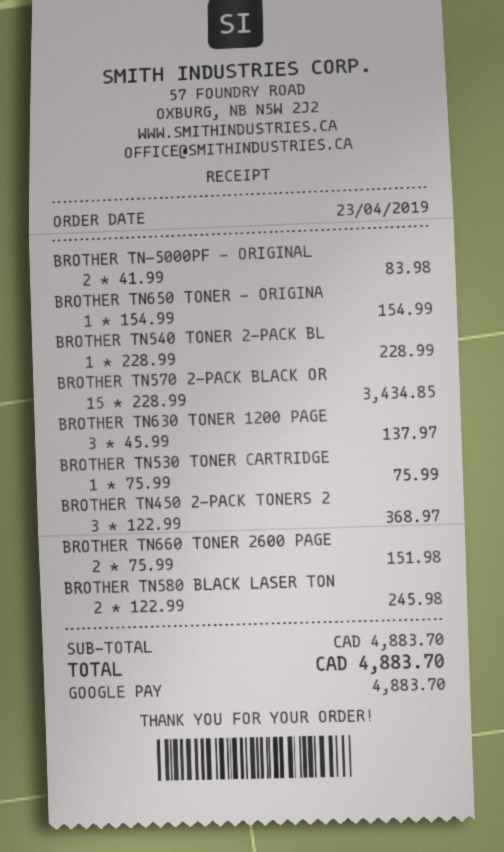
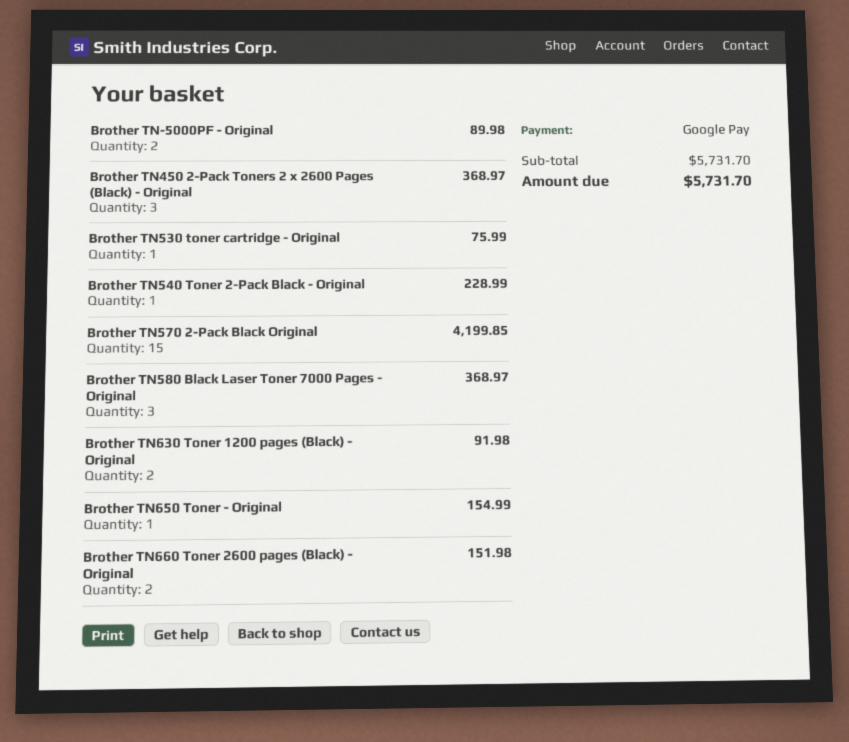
BROTHER TN-5000PF - ORIGINAL: 2 for 83.98 -> 2 for 89.98
BROTHER TN570 2-PACK BLACK OR: 15 for 3434.85 -> 15 for 4199.85
BROTHER TN630 TONER 1200 PAGE: 3 for 137.97 -> 2 for 91.98
BROTHER TN580 BLACK LASER TON: 2 for 245.98 -> 3 for 368.97
subtotal: 4883.70 -> 5731.70
total: 4883.70 -> 5731.70

